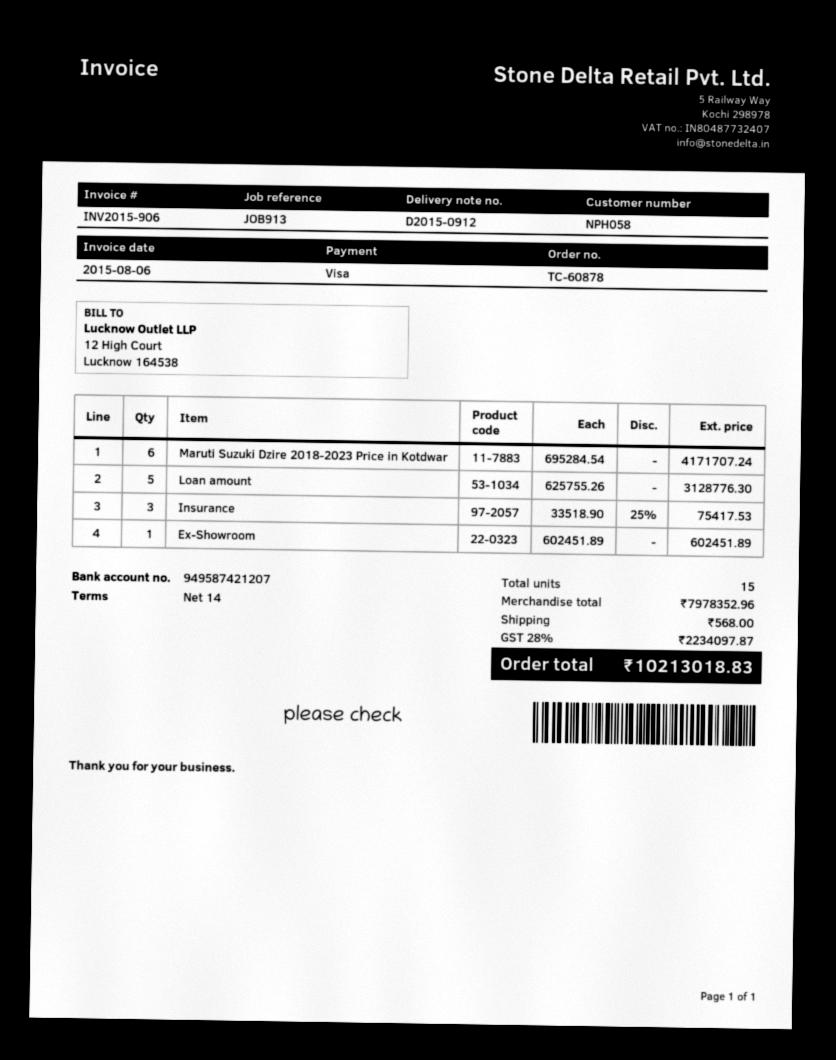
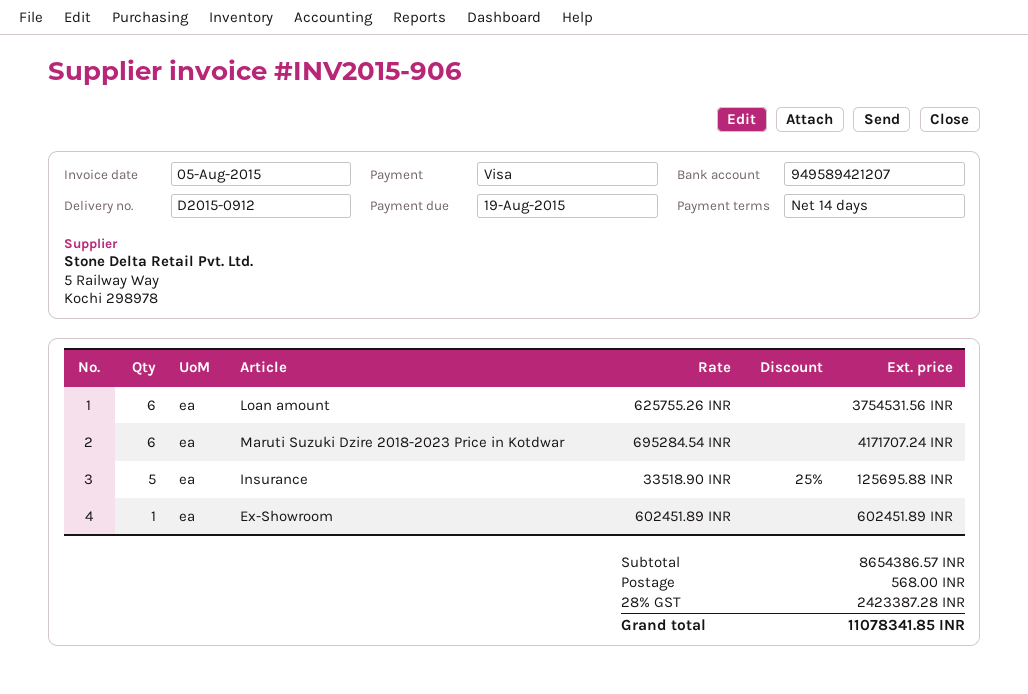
invoice date: 2015-08-06 -> 2015-08-05
bank account: 949587421207 -> 949589421207
Loan amount: 5 x 625755.26 = 3128776.30 -> 6 x 625755.26 = 3754531.56
Insurance: 3 x 33518.90 - 25% = 75417.53 -> 5 x 33518.90 - 25% = 125695.88
subtotal: 7978352.96 -> 8654386.57
tax: 28% = 2234097.87 -> 28% = 2423387.28
total: 10213018.83 -> 11078341.85

